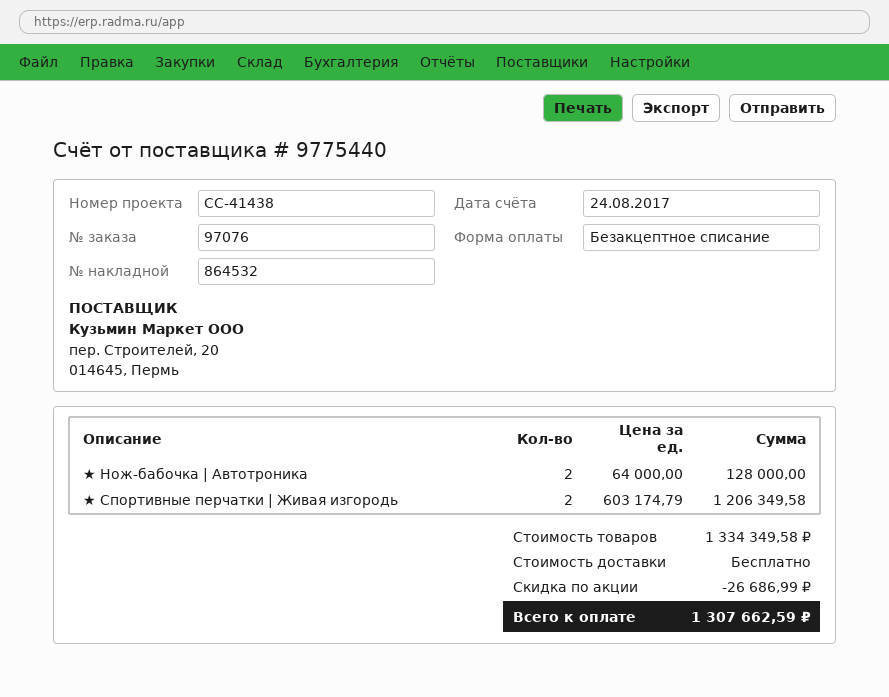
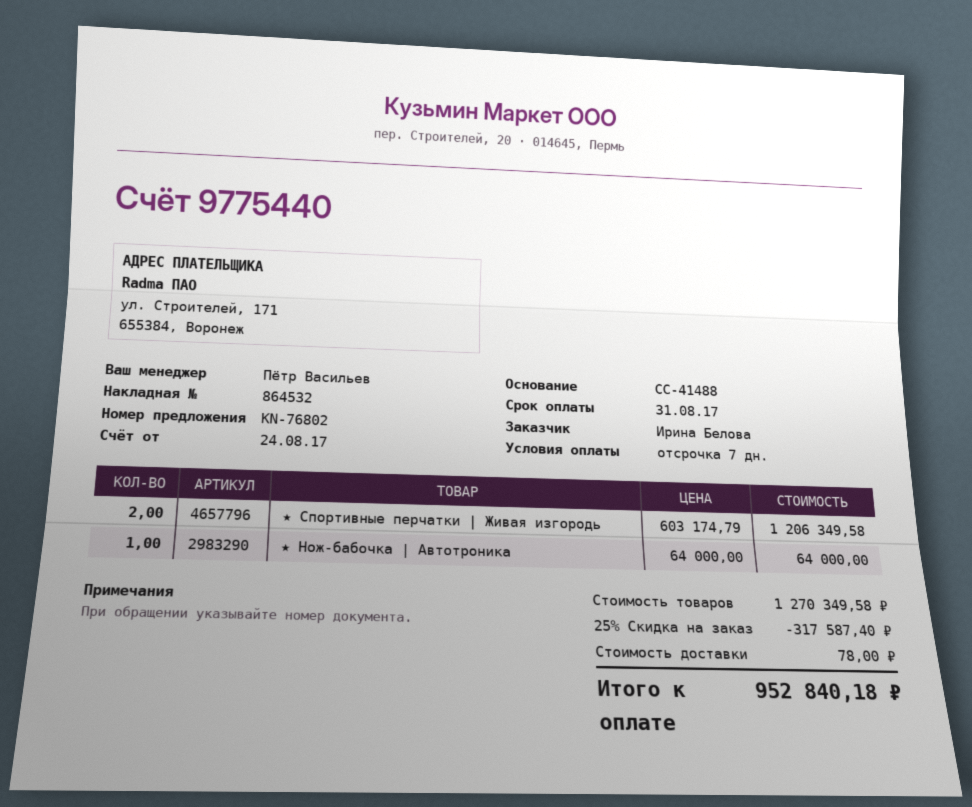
reference: CC-41438 -> CC-41488
★ Нож-бабочка | Автотроника: 2 x 64000.00 = 128000.00 -> 1 x 64000.00 = 64000.00
subtotal: 1334349.58 -> 1270349.58
discount: 26686.99 -> 317587.40
shipping: 0.00 -> 78.00
total: 1307662.59 -> 952840.18

